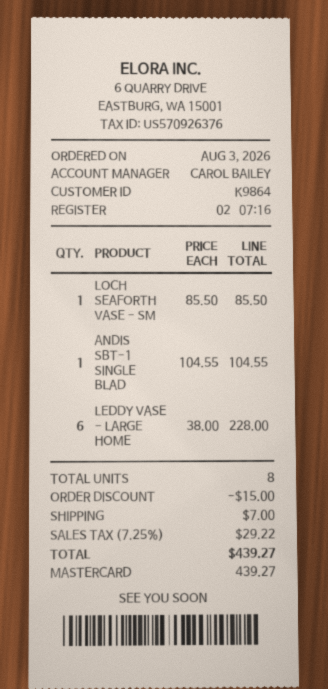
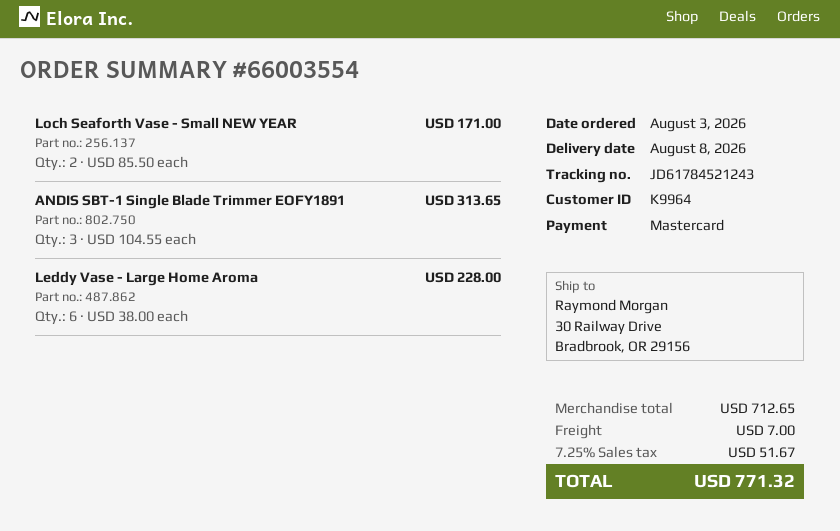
customer number: K9864 -> K9964
LOCH SEAFORTH VASE - SM: 1 x 85.50 = 85.50 -> 2 x 85.50 = 171.00
ANDIS SBT-1 SINGLE BLAD: 1 x 104.55 = 104.55 -> 3 x 104.55 = 313.65
discount: 15.00 -> none
tax: 7.25% = 29.22 -> 7.25% = 51.67
total: 439.27 -> 771.32

